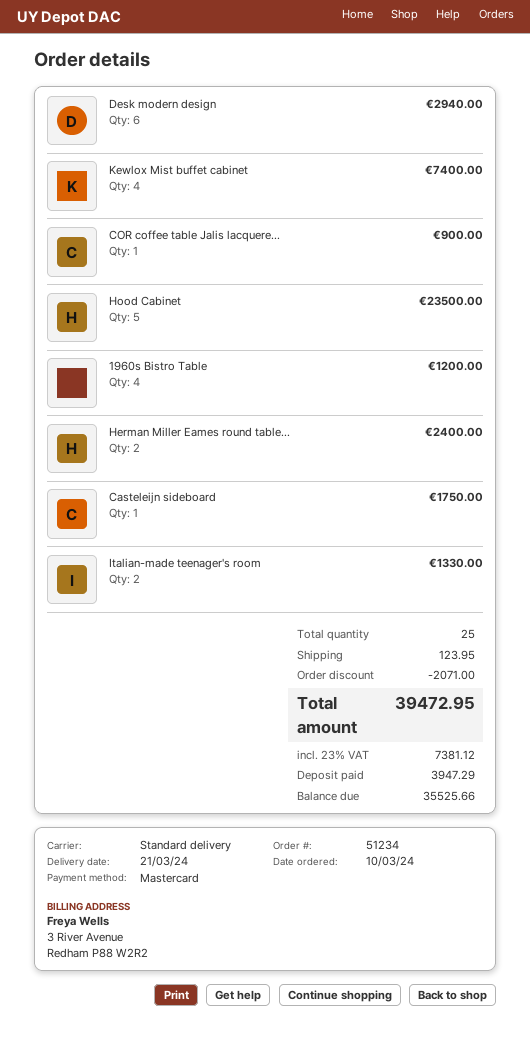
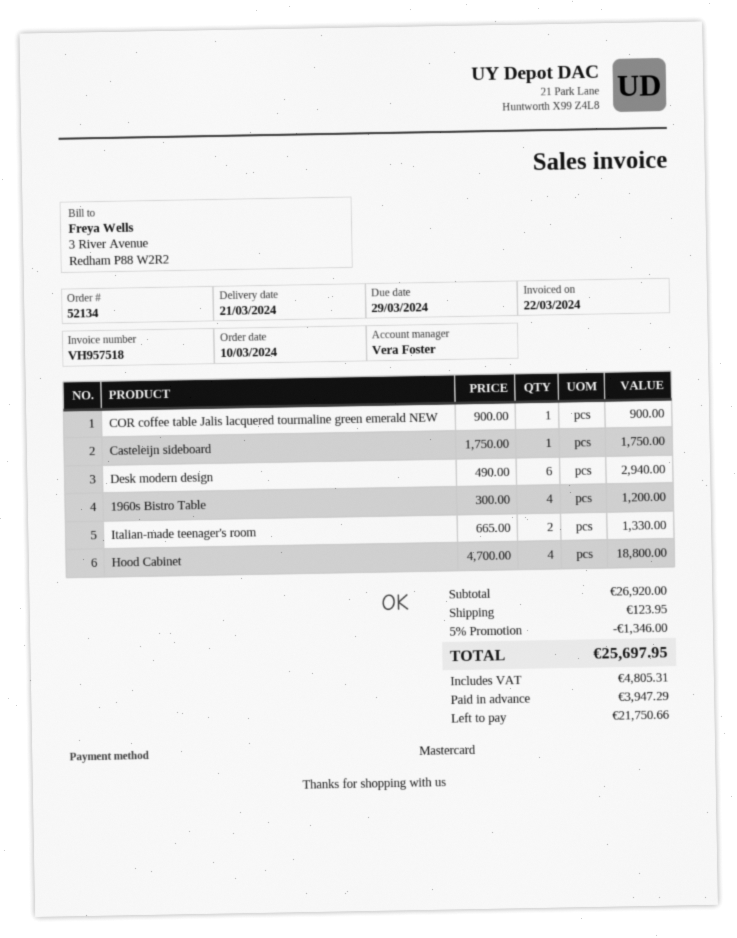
order number: 51234 -> 52134
Kewlox Mist buffet cabinet: 4 for 7400.00 -> none
Hood Cabinet: 5 for 23500.00 -> 4 for 18800.00
Herman Miller Eames round table...: 2 for 2400.00 -> none
discount: 2071.00 -> 1346.00
tax: 7381.12 -> 4805.31
total: 39472.95 -> 25697.95
balance: 35525.66 -> 21750.66

